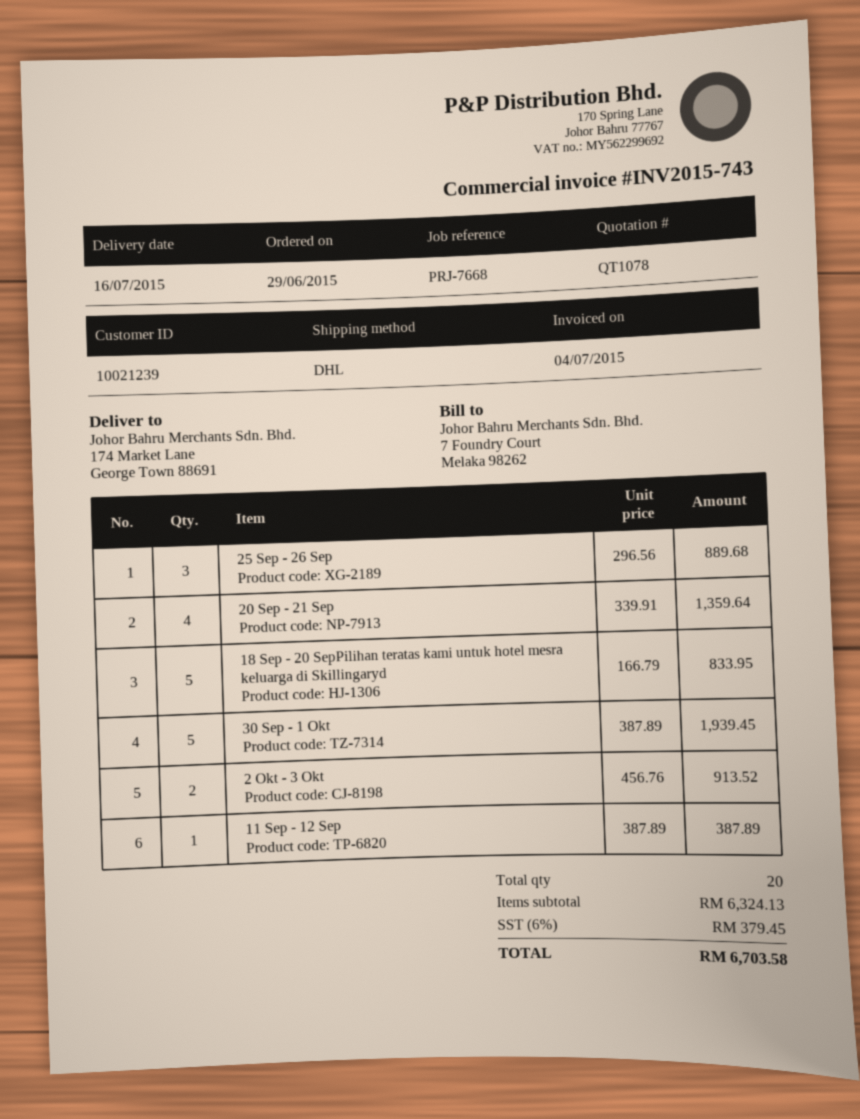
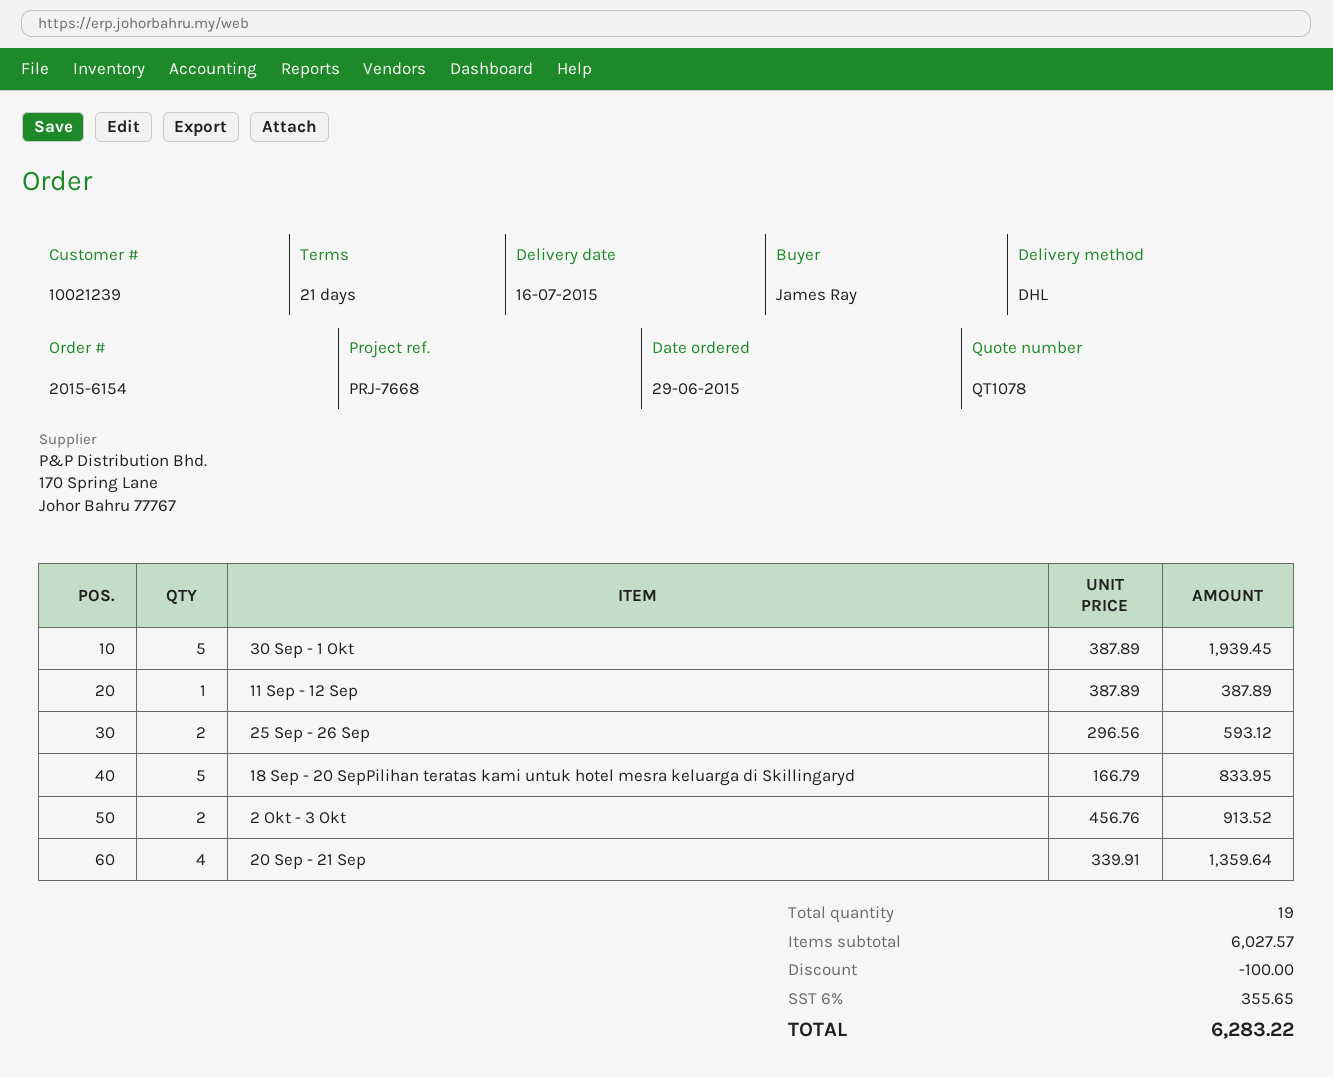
25 Sep - 26 Sep: 3 x 296.56 = 889.68 -> 2 x 296.56 = 593.12
total quantity: 20 -> 19
subtotal: 6324.13 -> 6027.57
discount: none -> 100.00
tax: 6% = 379.45 -> 6% = 355.65
total: 6703.58 -> 6283.22

